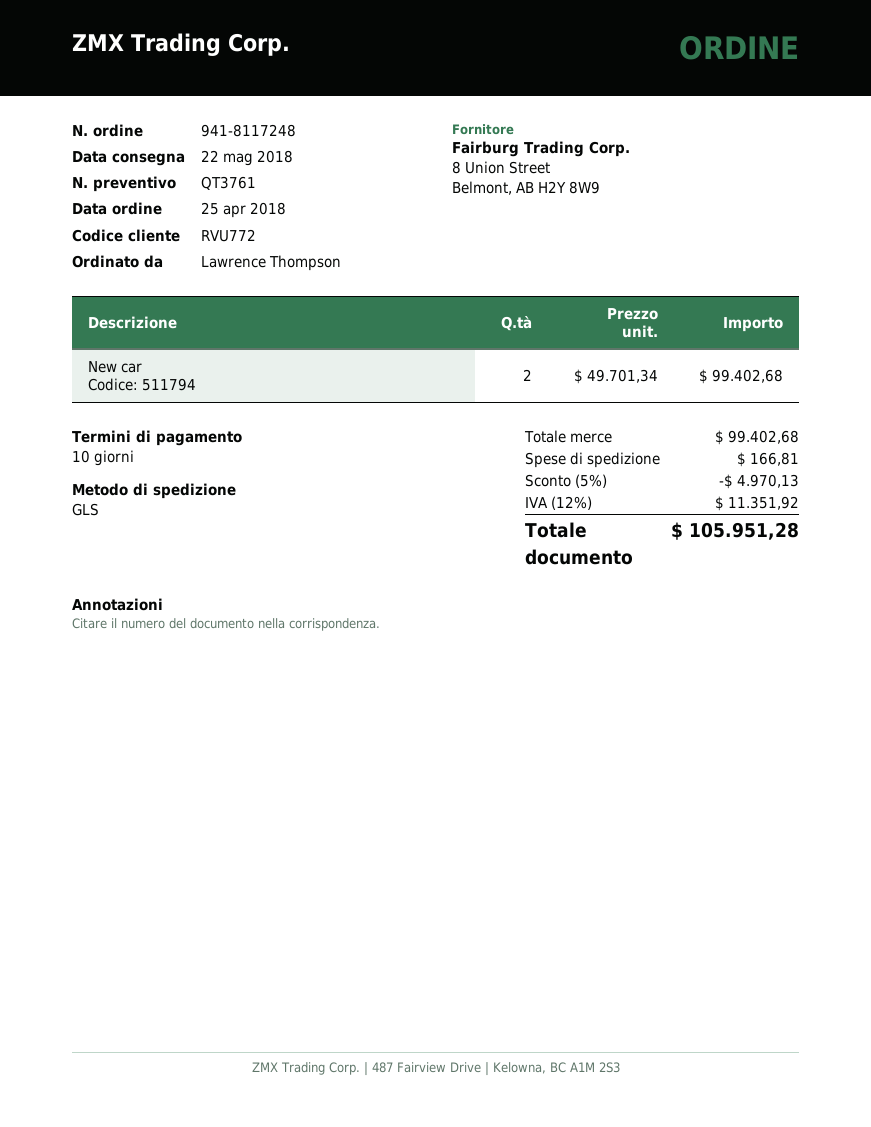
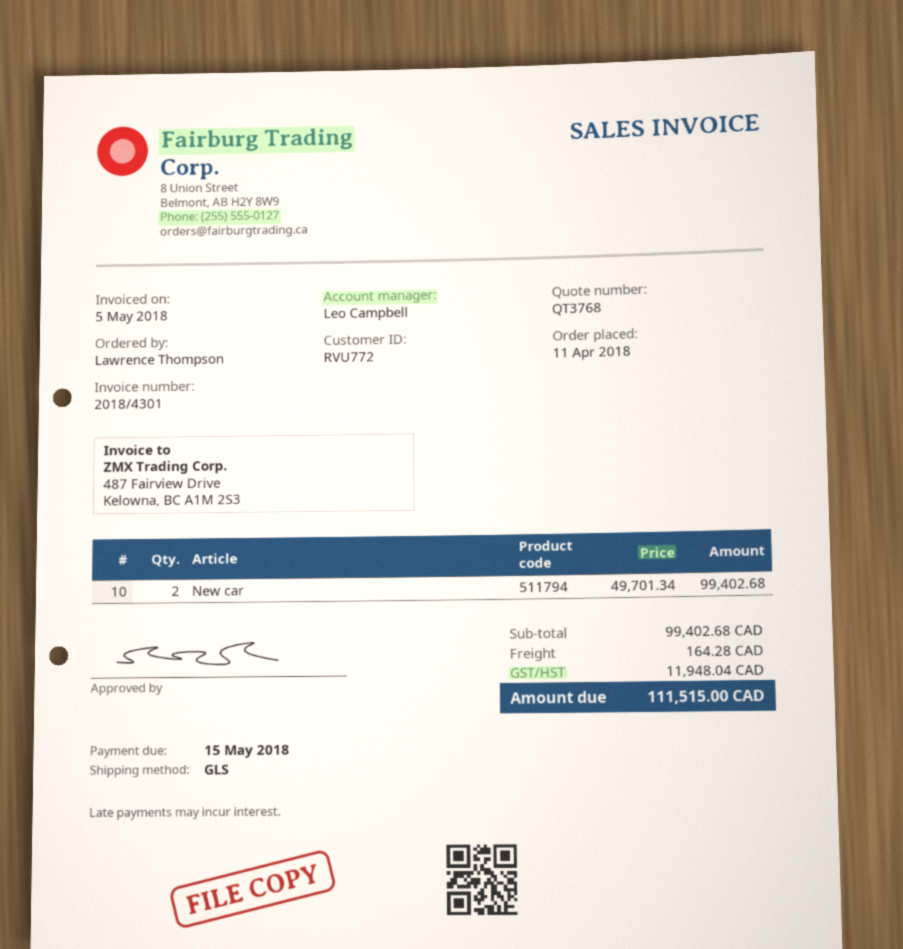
quote number: QT3761 -> QT3768
order date: 2018-04-25 -> 2018-04-11
discount: 5% = 4970.13 -> none
shipping: 166.81 -> 164.28
tax: 11351.92 -> 11948.04
total: 105951.28 -> 111515.00

